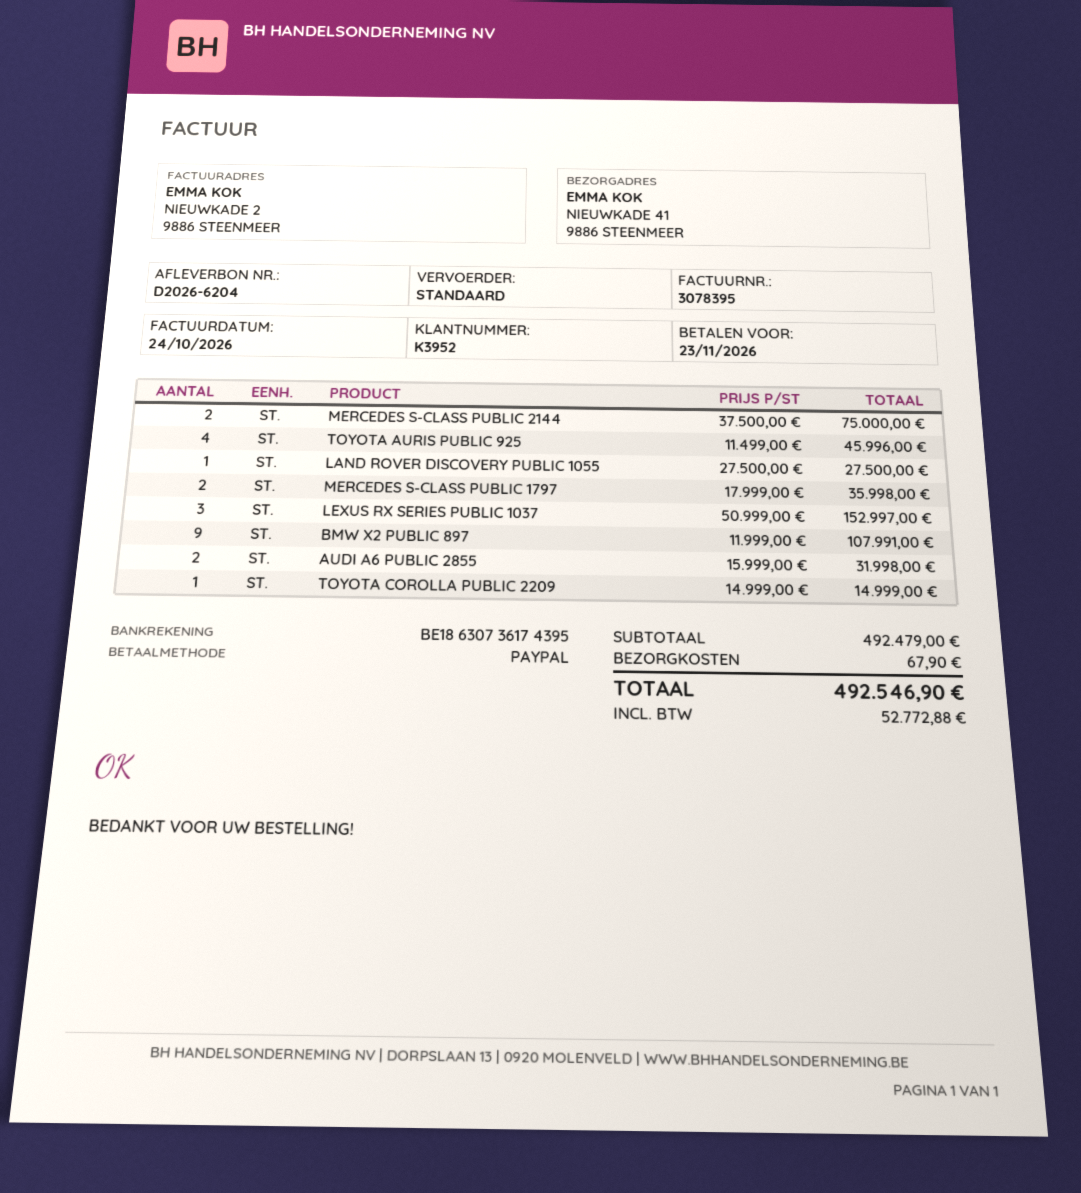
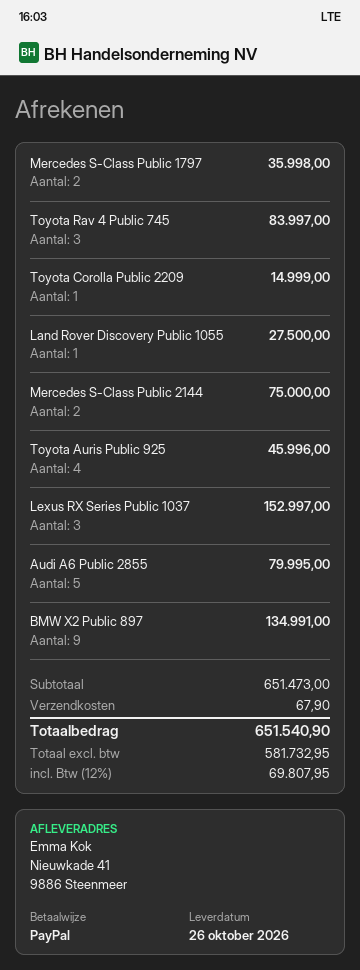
BMW X2 PUBLIC 897: 9 for 107991.00 -> 9 for 134991.00
AUDI A6 PUBLIC 2855: 2 for 31998.00 -> 5 for 79995.00
Toyota Rav 4 Public 745: none -> 3 for 83997.00
subtotal: 492479.00 -> 651473.00
tax: 52772.88 -> 69807.95
total: 492546.90 -> 651540.90

